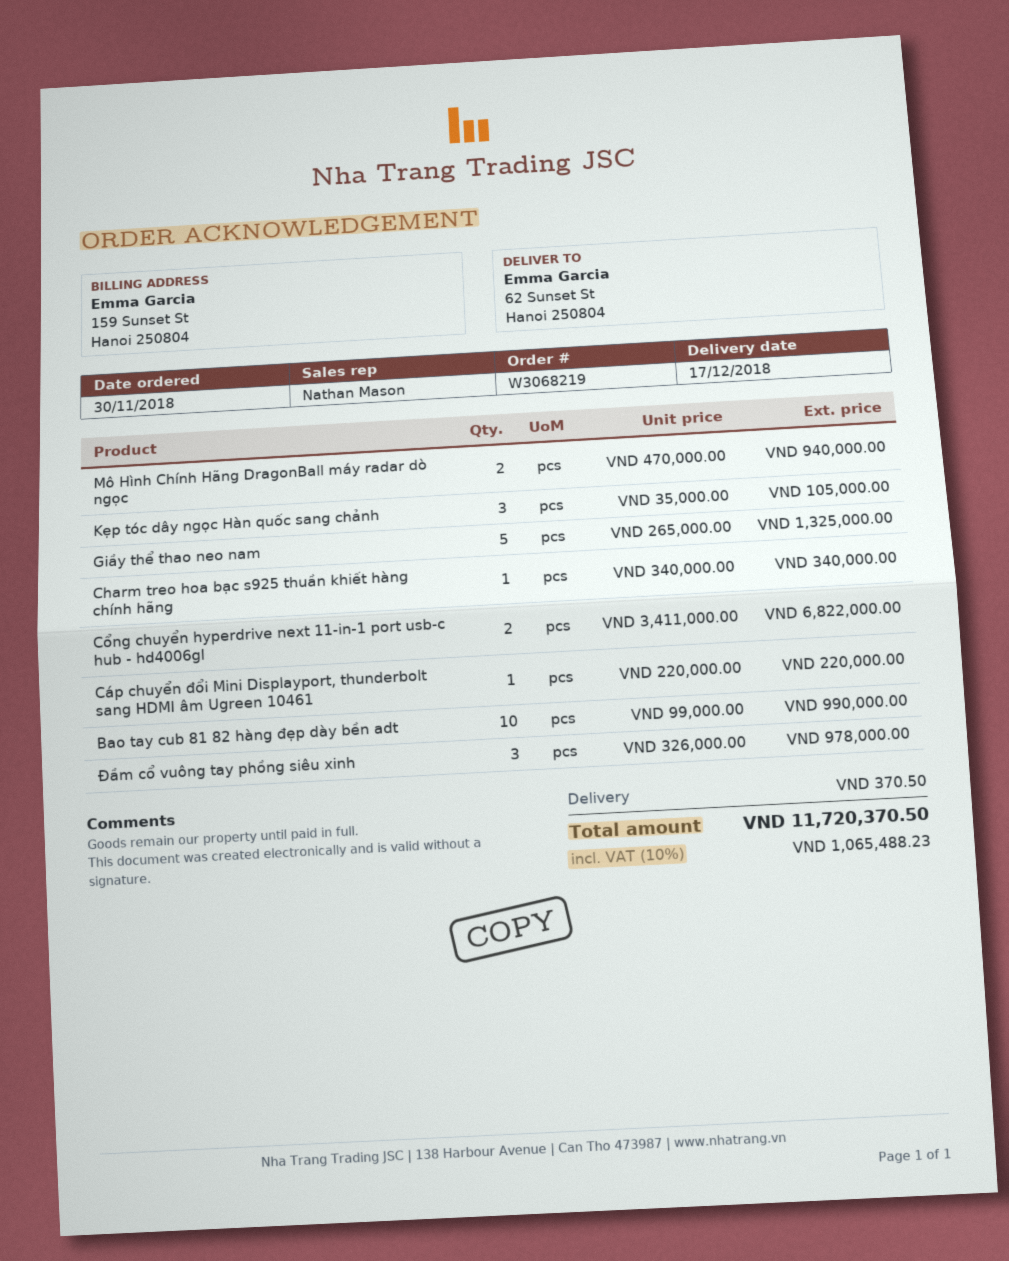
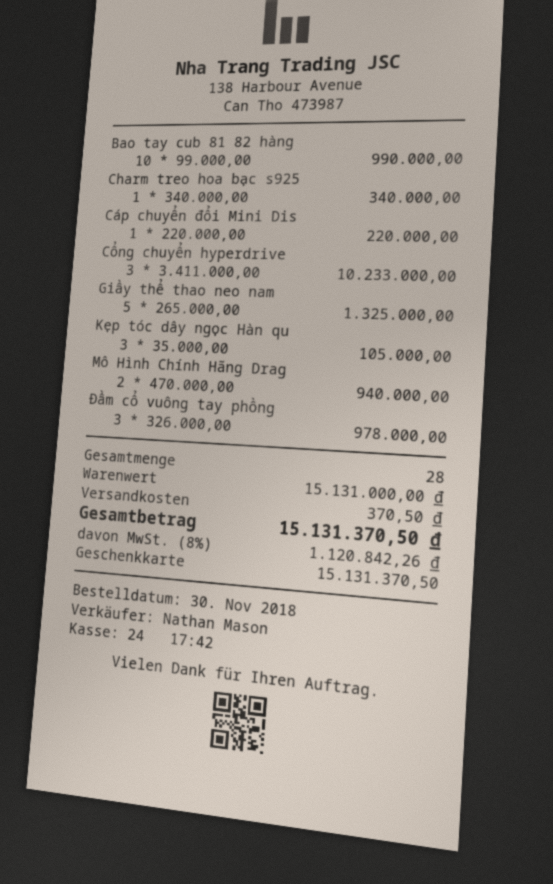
Cổng chuyển hyperdrive next 11-in-1 port usb-c hub - hd4006gl: 2 x 3411000.00 = 6822000.00 -> 3 x 3411000.00 = 10233000.00
tax: 10% = 1065488.23 -> 8% = 1120842.26
total: 11720370.50 -> 15131370.50

